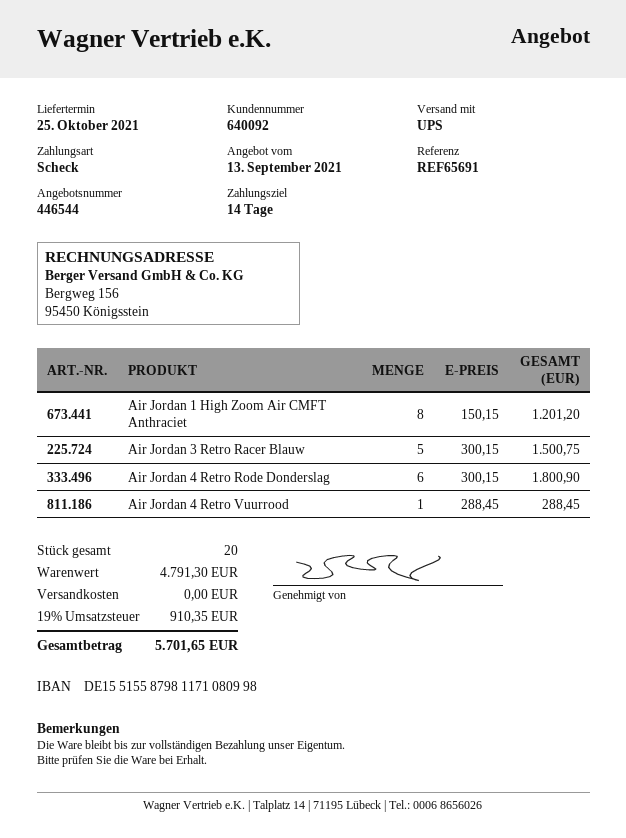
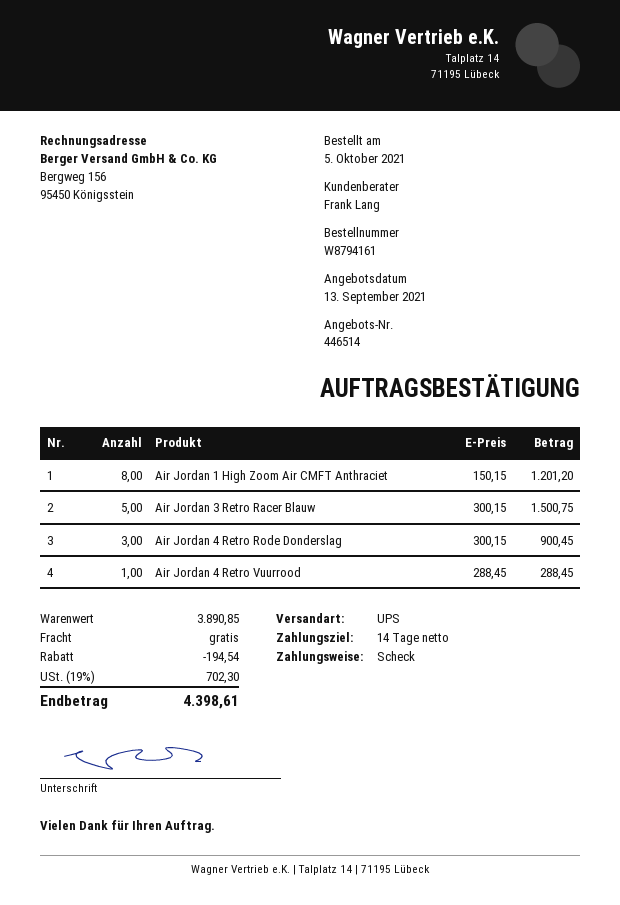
quote number: 446544 -> 446514
Air Jordan 4 Retro Rode Donderslag: 6 x 300.15 = 1800.90 -> 3 x 300.15 = 900.45
subtotal: 4791.30 -> 3890.85
discount: none -> 194.54
tax: 19% = 910.35 -> 19% = 702.30
total: 5701.65 -> 4398.61

